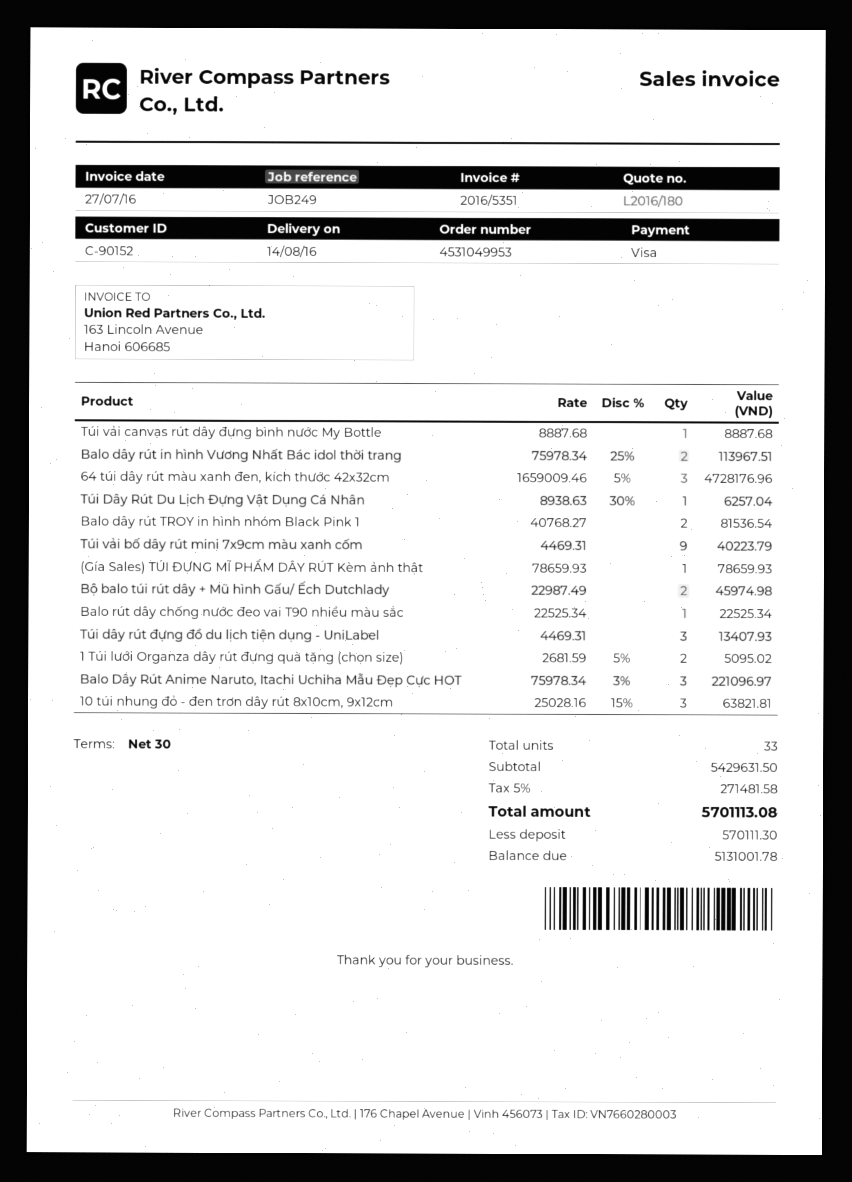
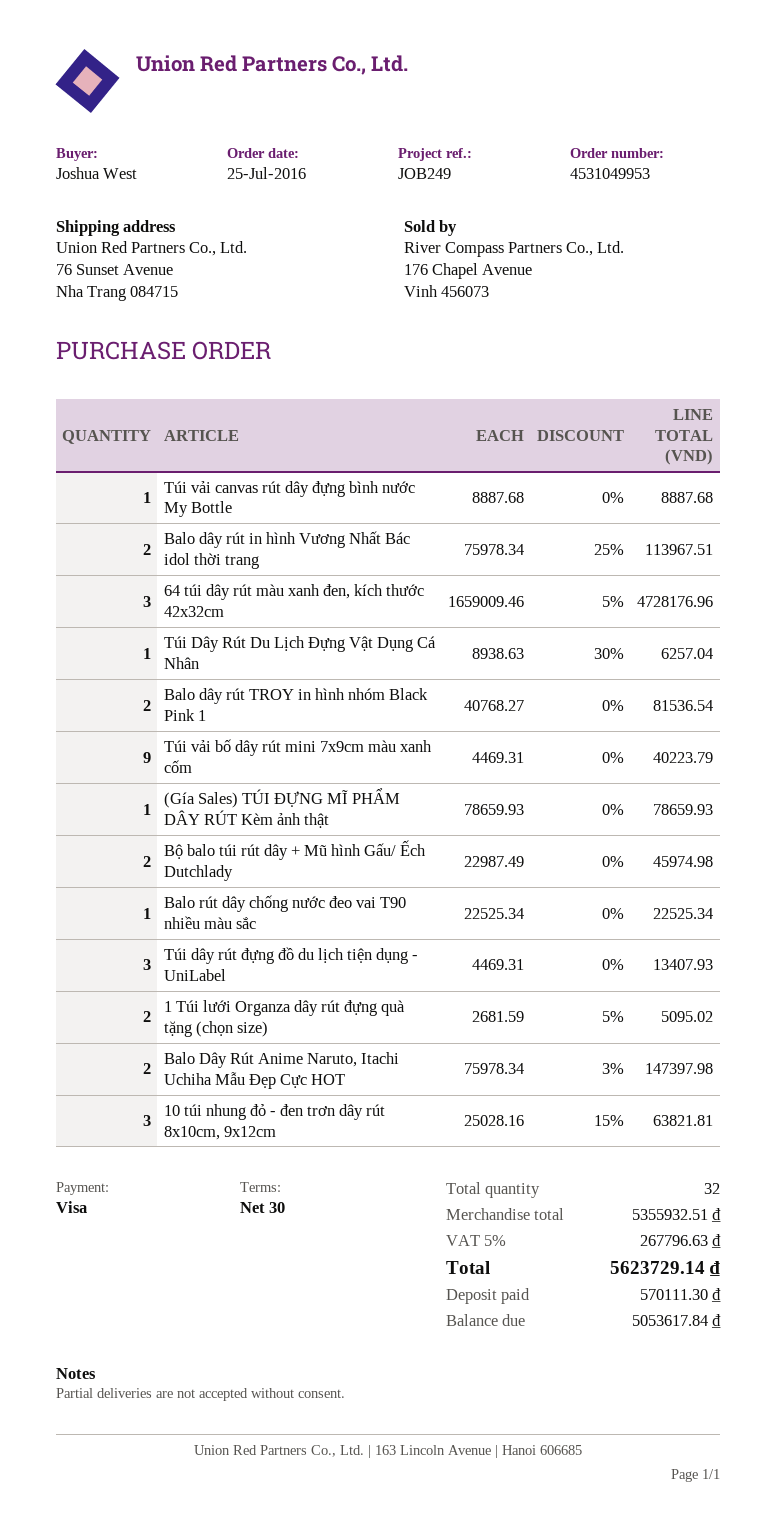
Balo Dây Rút Anime Naruto, Itachi Uchiha Mẫu Đẹp Cực HOT: 3 x 75978.34 - 3% = 221096.97 -> 2 x 75978.34 - 3% = 147397.98
total quantity: 33 -> 32
subtotal: 5429631.50 -> 5355932.51
tax: 5% = 271481.58 -> 5% = 267796.63
total: 5701113.08 -> 5623729.14
balance: 5131001.78 -> 5053617.84

